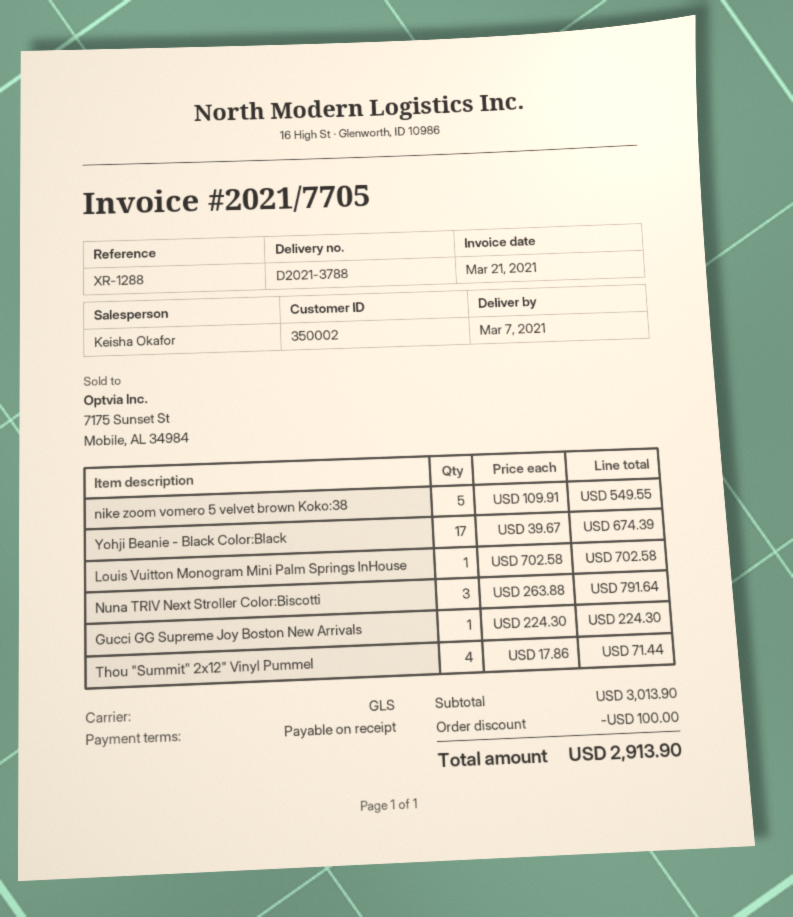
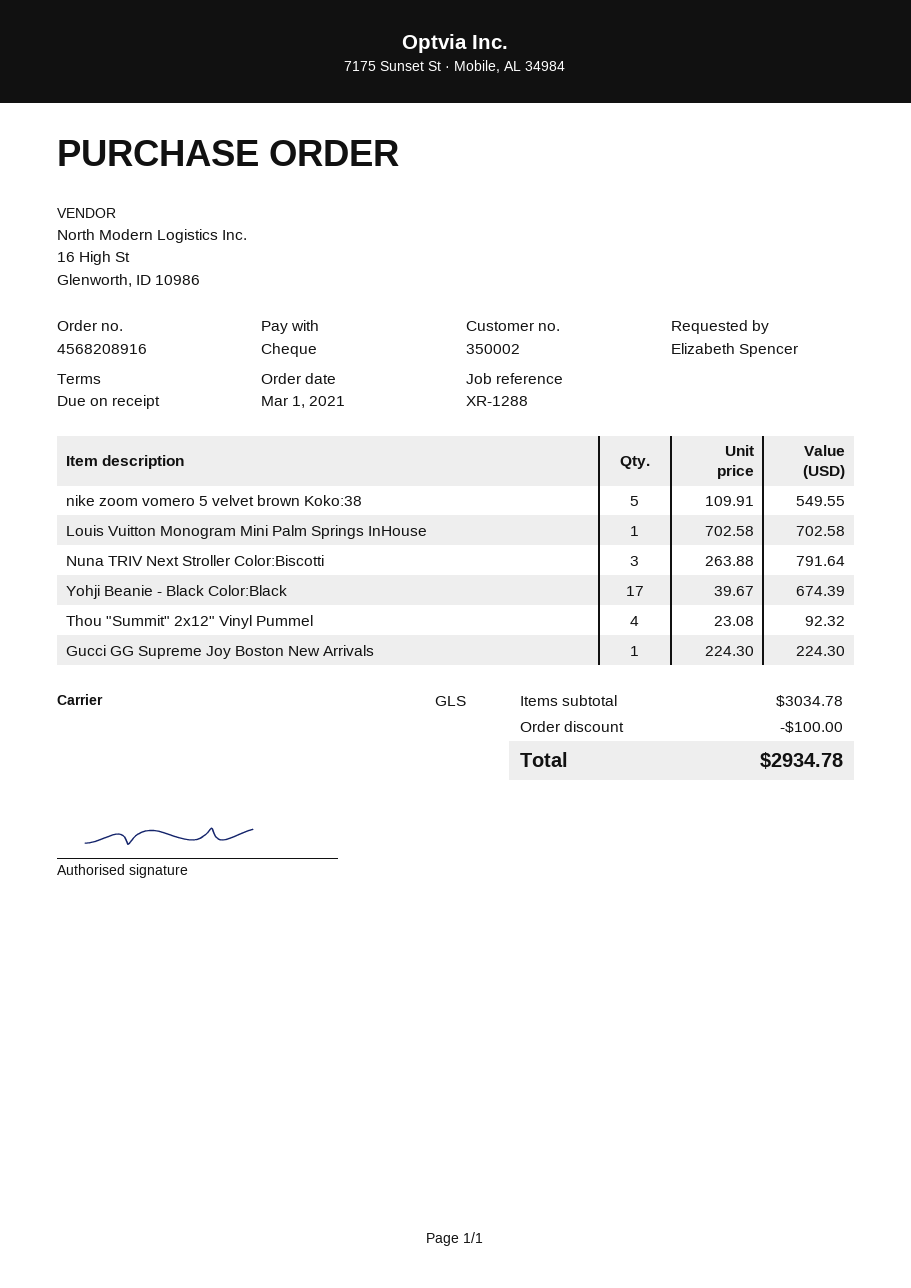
Thou "Summit" 2x12" Vinyl Pummel: 4 x 17.86 = 71.44 -> 4 x 23.08 = 92.32
subtotal: 3013.90 -> 3034.78
total: 2913.90 -> 2934.78

